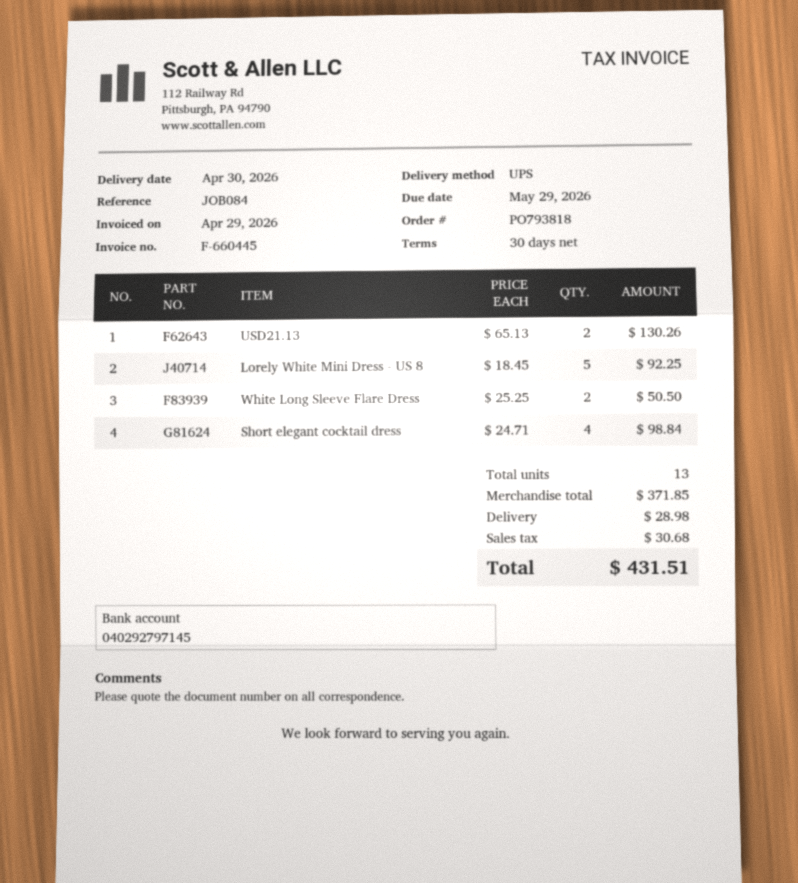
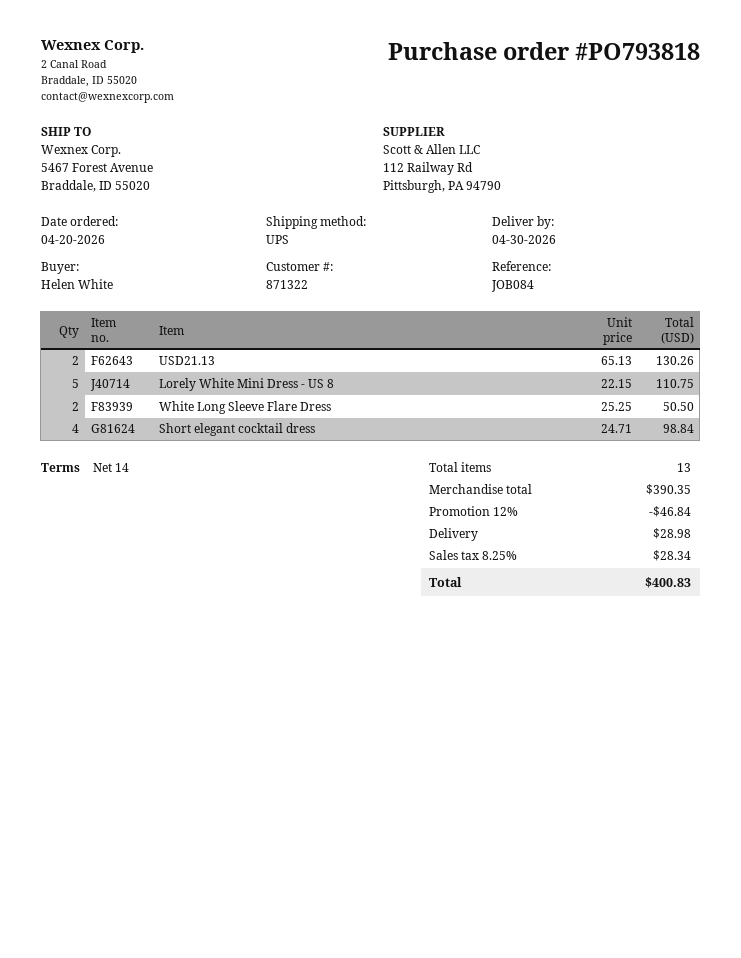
payment terms: 30 days -> 14 days
Lorely White Mini Dress - US 8: 5 x 18.45 = 92.25 -> 5 x 22.15 = 110.75
subtotal: 371.85 -> 390.35
discount: none -> 12% = 46.84
tax: 30.68 -> 28.34
total: 431.51 -> 400.83

